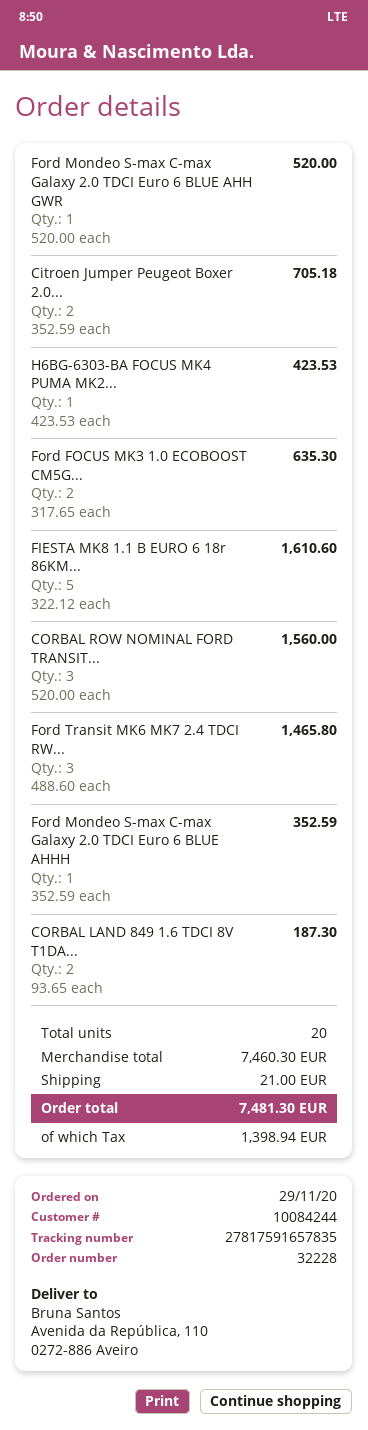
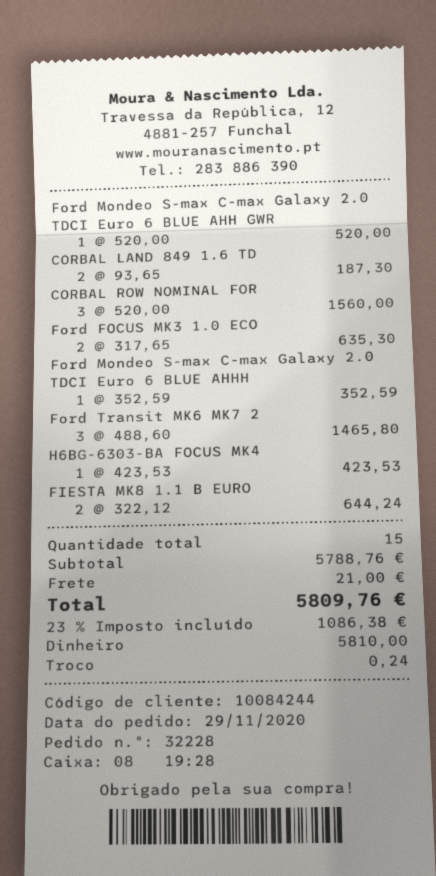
Citroen Jumper Peugeot Boxer 2.0...: 2 x 352.59 = 705.18 -> none
FIESTA MK8 1.1 B EURO 6 18r 86KM...: 5 x 322.12 = 1610.60 -> 2 x 322.12 = 644.24
total quantity: 20 -> 15
subtotal: 7460.30 -> 5788.76
tax: 1398.94 -> 1086.38
total: 7481.30 -> 5809.76

